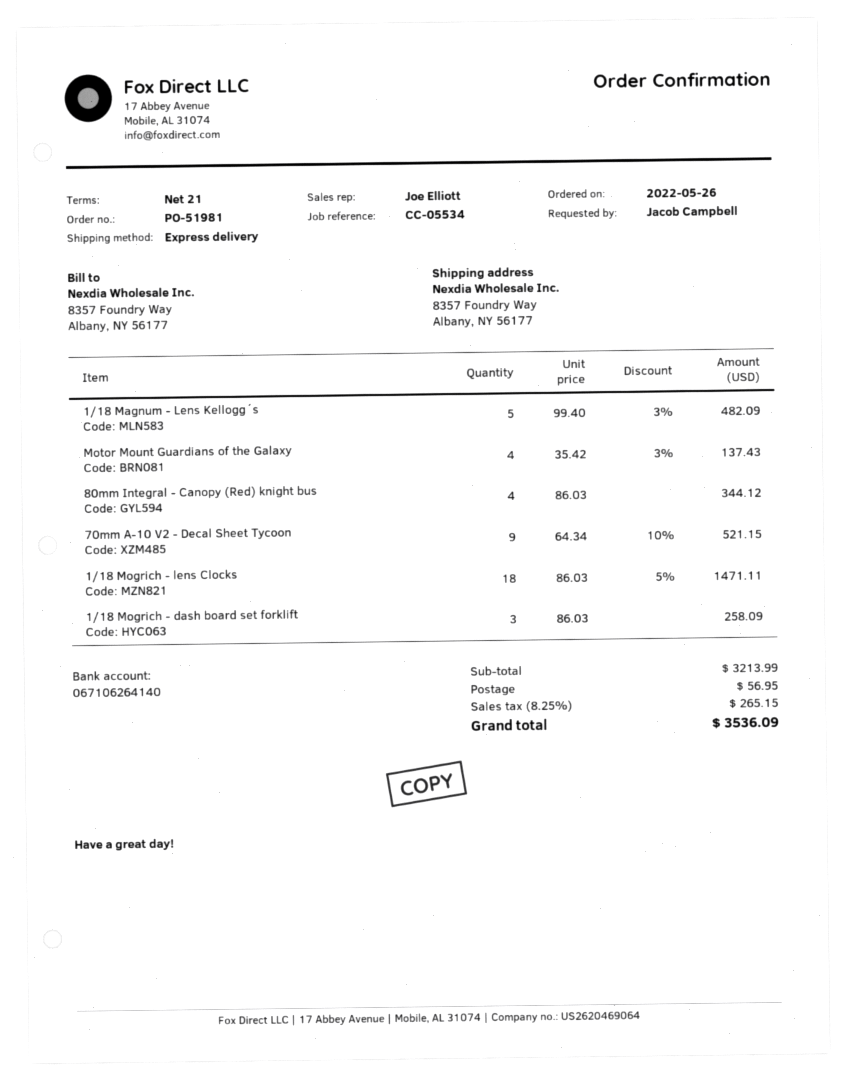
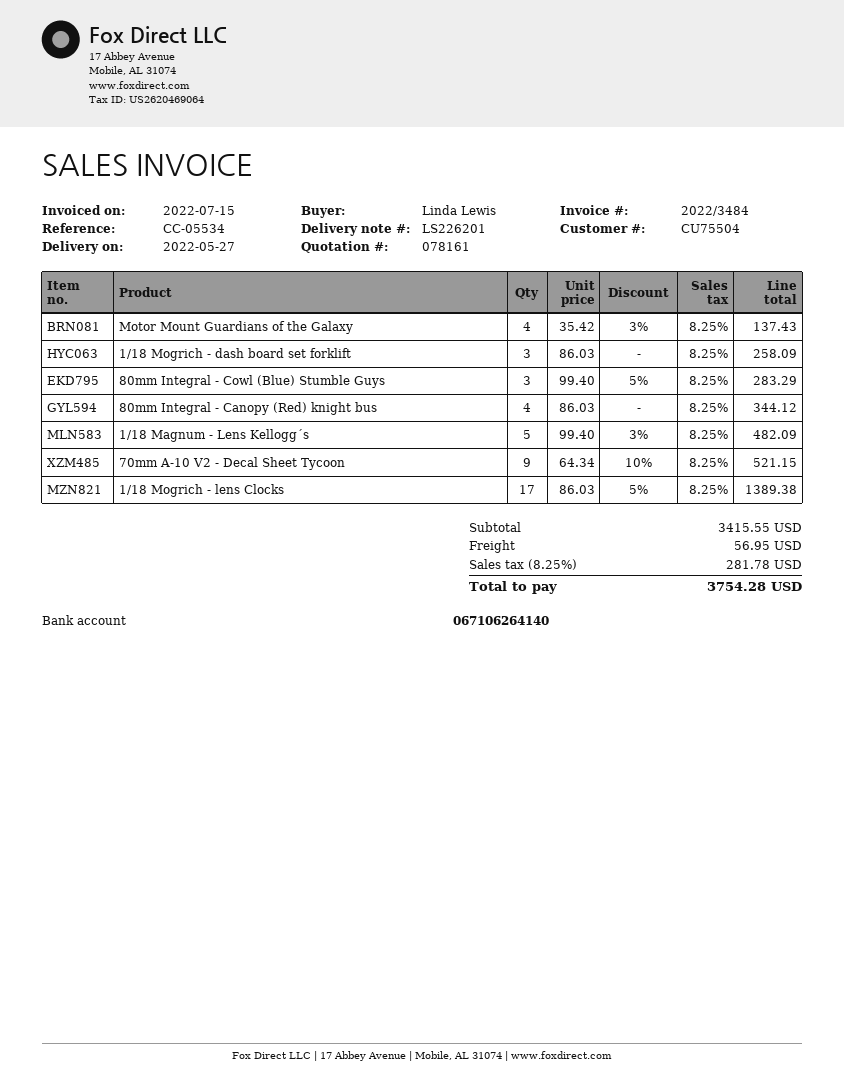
ordered by: Jacob Campbell -> Linda Lewis
1/18 Mogrich - lens Clocks: 18 x 86.03 - 5% = 1471.11 -> 17 x 86.03 - 5% = 1389.38
80mm Integral - Cowl (Blue) Stumble Guys: none -> 3 x 99.40 - 5% = 283.29
subtotal: 3213.99 -> 3415.55
tax: 8.25% = 265.15 -> 8.25% = 281.78
total: 3536.09 -> 3754.28

